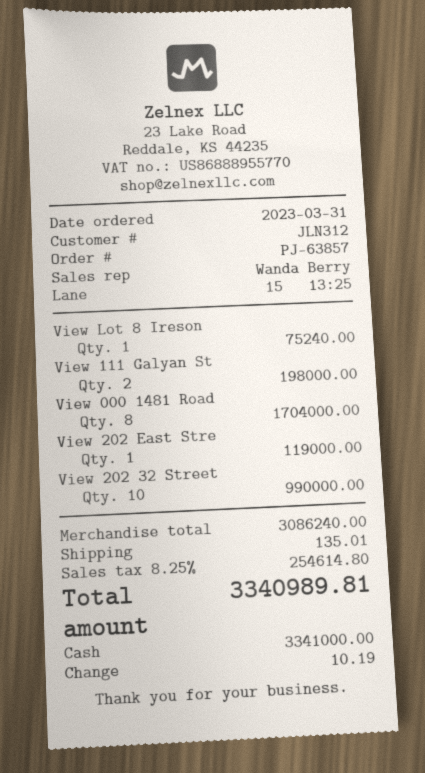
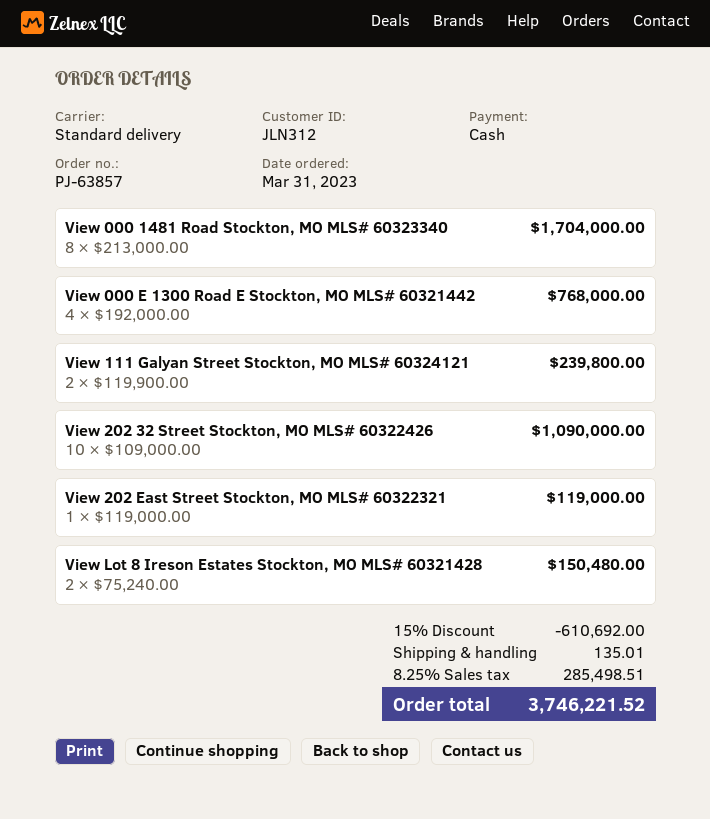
View Lot 8 Ireson: 1 for 75240.00 -> 2 for 150480.00
View 111 Galyan St: 2 for 198000.00 -> 2 for 239800.00
View 202 32 Street: 10 for 990000.00 -> 10 for 1090000.00
View 000 E 1300 Road E Stockton, MO MLS# 60321442: none -> 4 for 768000.00
discount: none -> 15% = 610692.00
tax: 8.25% = 254614.80 -> 8.25% = 285498.51
total: 3340989.81 -> 3746221.52

